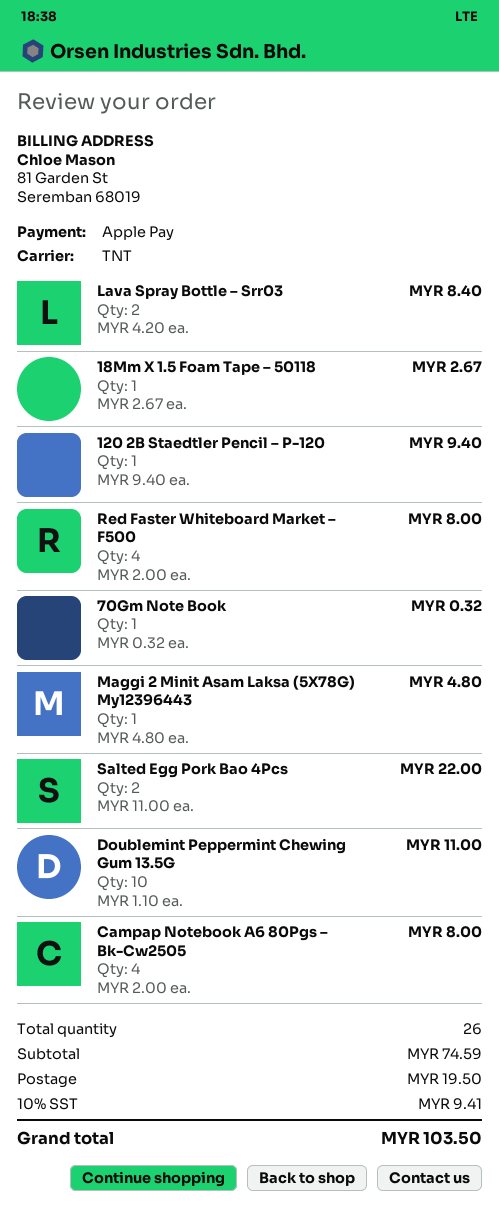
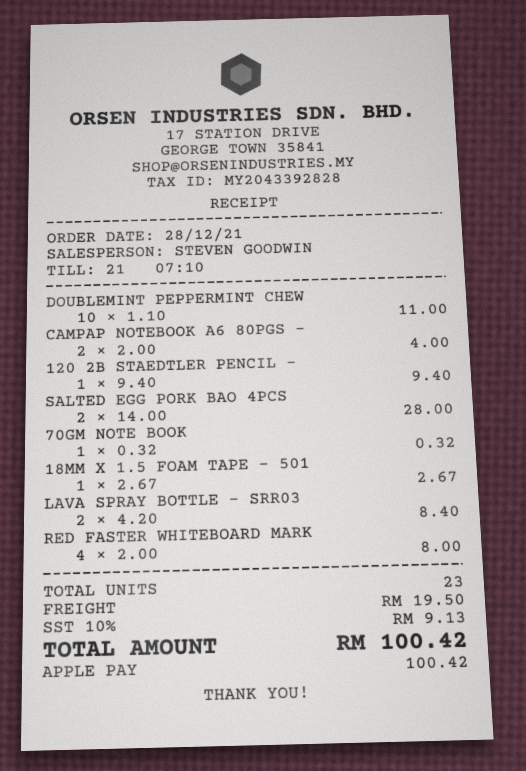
Maggi 2 Minit Asam Laksa (5X78G) My12396443: 1 x 4.80 = 4.80 -> none
Salted Egg Pork Bao 4Pcs: 2 x 11.00 = 22.00 -> 2 x 14.00 = 28.00
Campap Notebook A6 80Pgs – Bk-Cw2505: 4 x 2.00 = 8.00 -> 2 x 2.00 = 4.00
total quantity: 26 -> 23
tax: 10% = 9.41 -> 10% = 9.13
total: 103.50 -> 100.42

